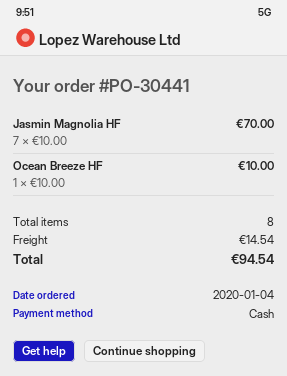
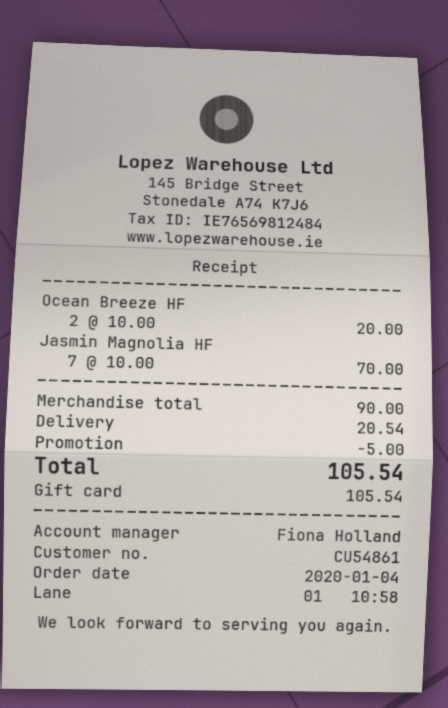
payment method: cash -> gift card
Ocean Breeze HF: 1 x 10.00 = 10.00 -> 2 x 10.00 = 20.00
discount: none -> 5.00
shipping: 14.54 -> 20.54
total: 94.54 -> 105.54

